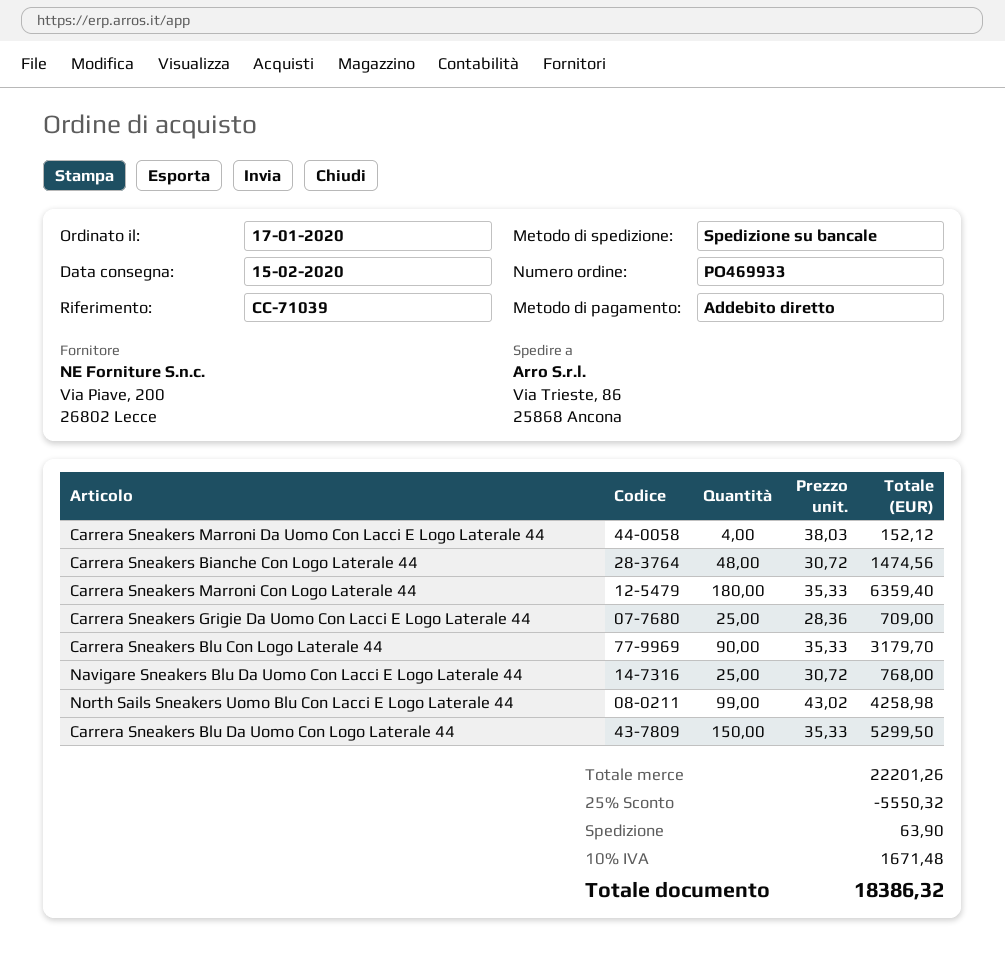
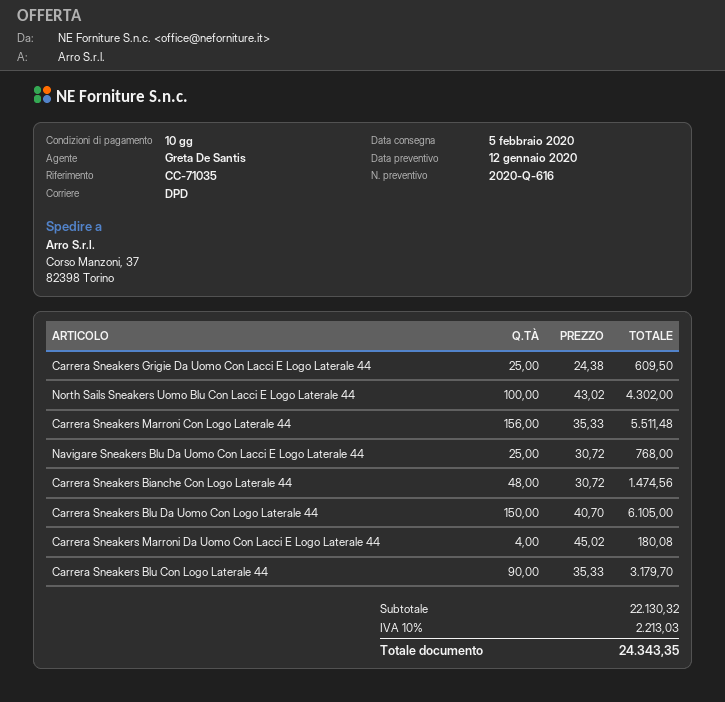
delivery date: 2020-02-15 -> 2020-02-05
reference: CC-71039 -> CC-71035
shipping method: pallet freight -> DPD
ship to: Via Trieste, 86, 25868 Ancona -> Corso Manzoni, 37, 82398 Torino
Carrera Sneakers Marroni Da Uomo Con Lacci E Logo Laterale 44: 4 x 38.03 = 152.12 -> 4 x 45.02 = 180.08
Carrera Sneakers Marroni Con Logo Laterale 44: 180 x 35.33 = 6359.40 -> 156 x 35.33 = 5511.48
Carrera Sneakers Grigie Da Uomo Con Lacci E Logo Laterale 44: 25 x 28.36 = 709.00 -> 25 x 24.38 = 609.50
North Sails Sneakers Uomo Blu Con Lacci E Logo Laterale 44: 99 x 43.02 = 4258.98 -> 100 x 43.02 = 4302.00
Carrera Sneakers Blu Da Uomo Con Logo Laterale 44: 150 x 35.33 = 5299.50 -> 150 x 40.70 = 6105.00
subtotal: 22201.26 -> 22130.32
discount: 25% = 5550.32 -> none
shipping: 63.90 -> none
tax: 10% = 1671.48 -> 10% = 2213.03
total: 18386.32 -> 24343.35

